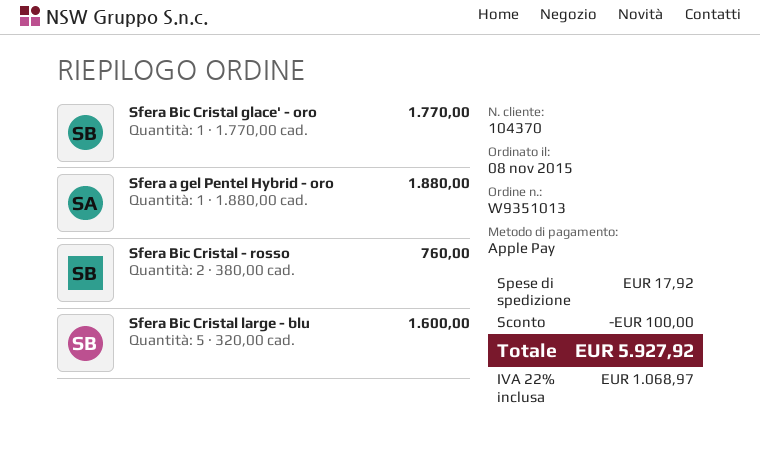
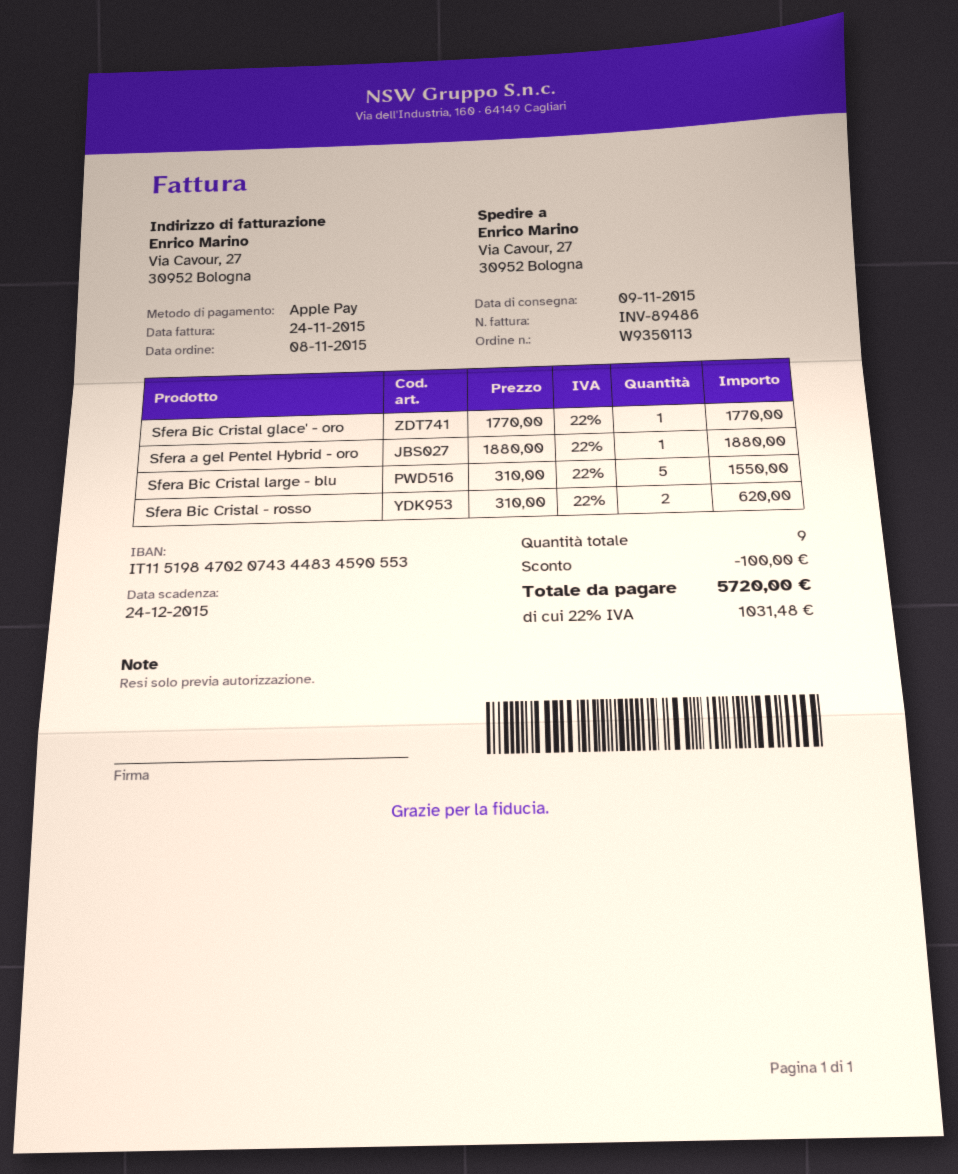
order number: W9351013 -> W9350113
Sfera Bic Cristal - rosso: 2 x 380.00 = 760.00 -> 2 x 310.00 = 620.00
Sfera Bic Cristal large - blu: 5 x 320.00 = 1600.00 -> 5 x 310.00 = 1550.00
shipping: 17.92 -> none
tax: 22% = 1068.97 -> 22% = 1031.48
total: 5927.92 -> 5720.00

